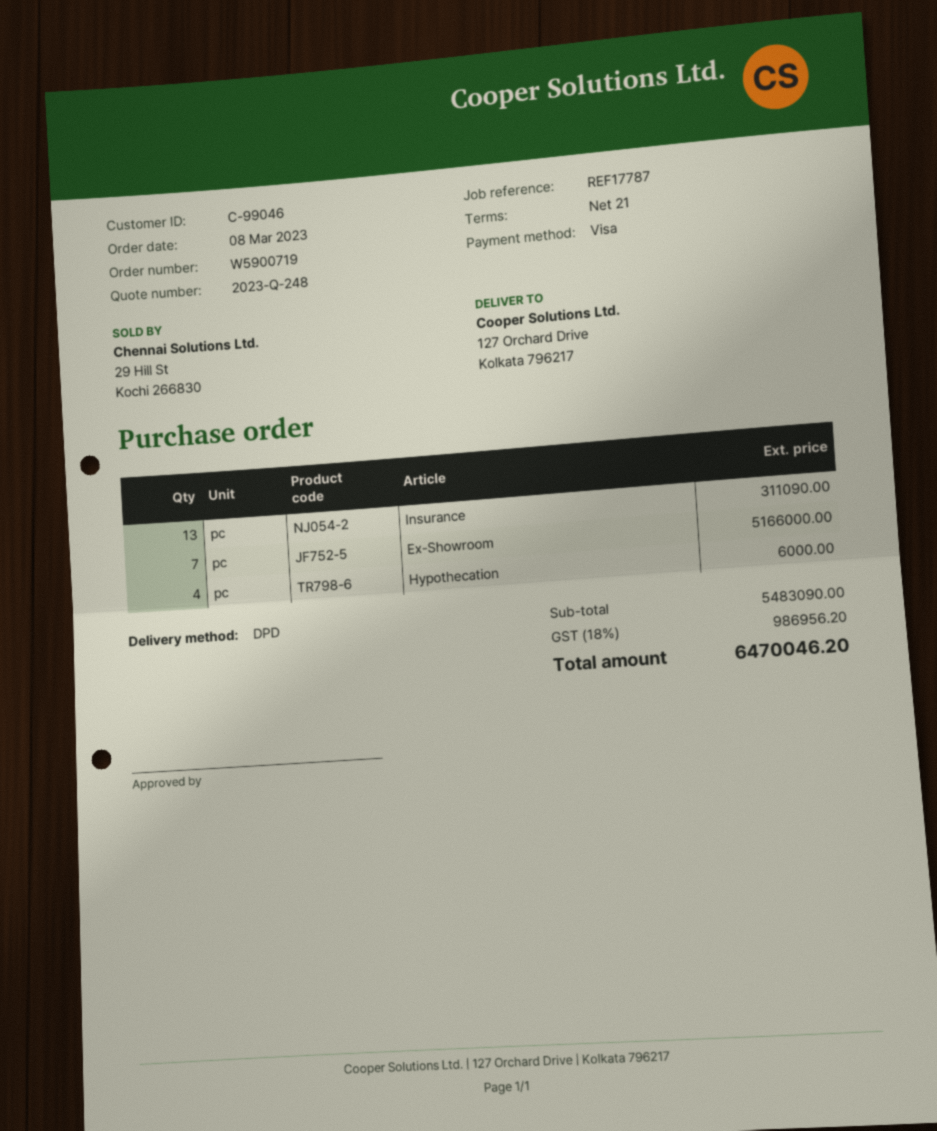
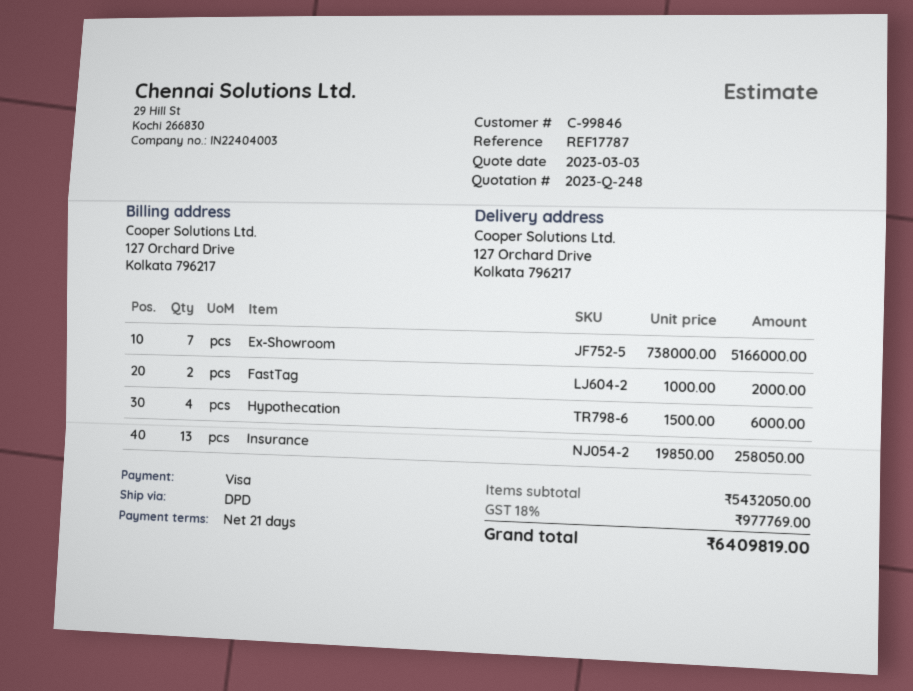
customer number: C-99046 -> C-99846
Insurance: 13 for 311090.00 -> 13 for 258050.00
FastTag: none -> 2 for 2000.00
subtotal: 5483090.00 -> 5432050.00
tax: 18% = 986956.20 -> 18% = 977769.00
total: 6470046.20 -> 6409819.00

